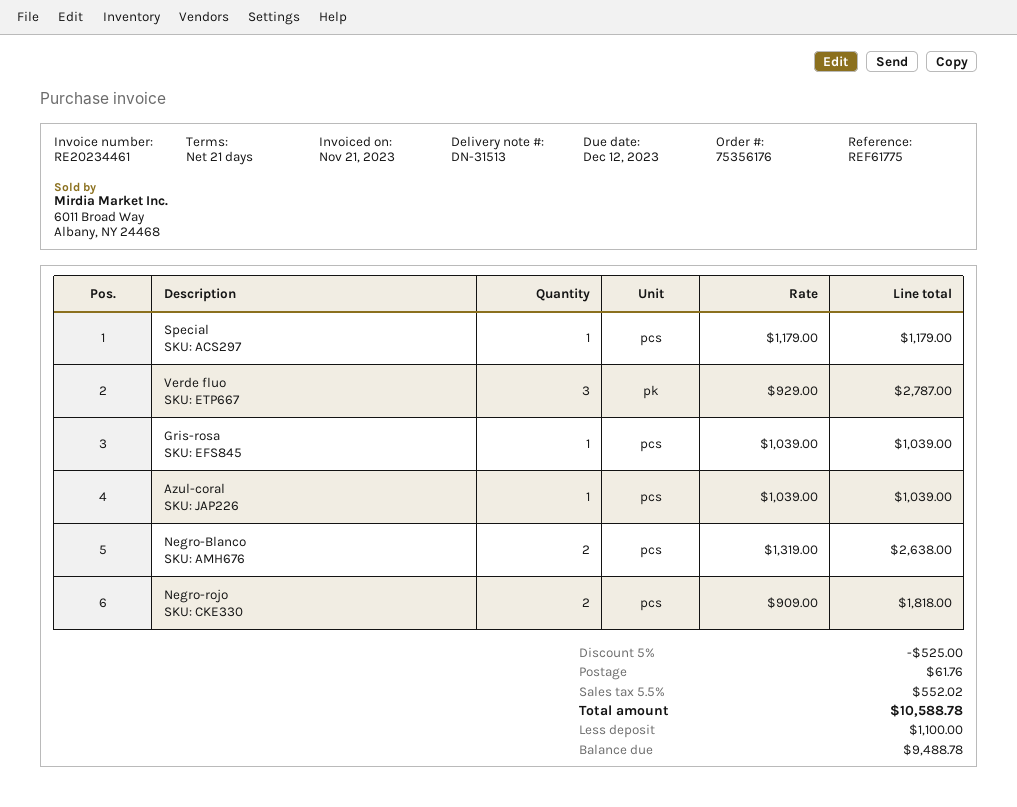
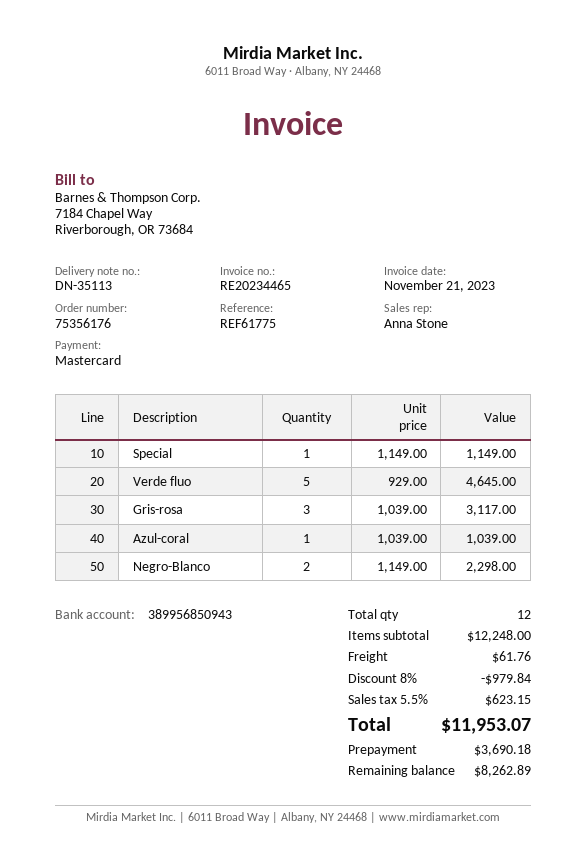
delivery note number: DN-31513 -> DN-35113
invoice number: RE20234461 -> RE20234465
Special: 1 x 1179.00 = 1179.00 -> 1 x 1149.00 = 1149.00
Verde fluo: 3 x 929.00 = 2787.00 -> 5 x 929.00 = 4645.00
Gris-rosa: 1 x 1039.00 = 1039.00 -> 3 x 1039.00 = 3117.00
Negro-Blanco: 2 x 1319.00 = 2638.00 -> 2 x 1149.00 = 2298.00
Negro-rojo: 2 x 909.00 = 1818.00 -> none
discount: 5% = 525.00 -> 8% = 979.84
tax: 5.5% = 552.02 -> 5.5% = 623.15
total: 10588.78 -> 11953.07
deposit: 1100.00 -> 3690.18
balance: 9488.78 -> 8262.89

